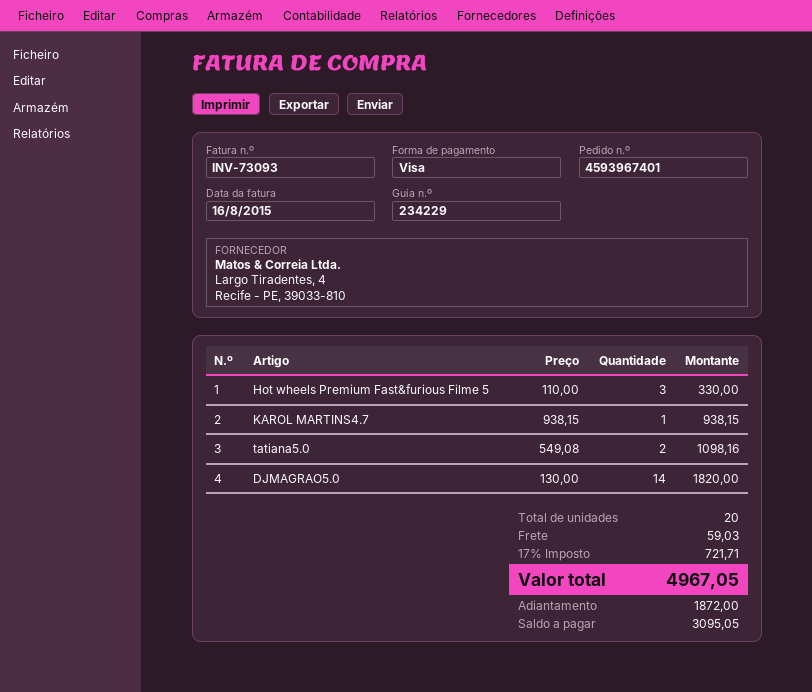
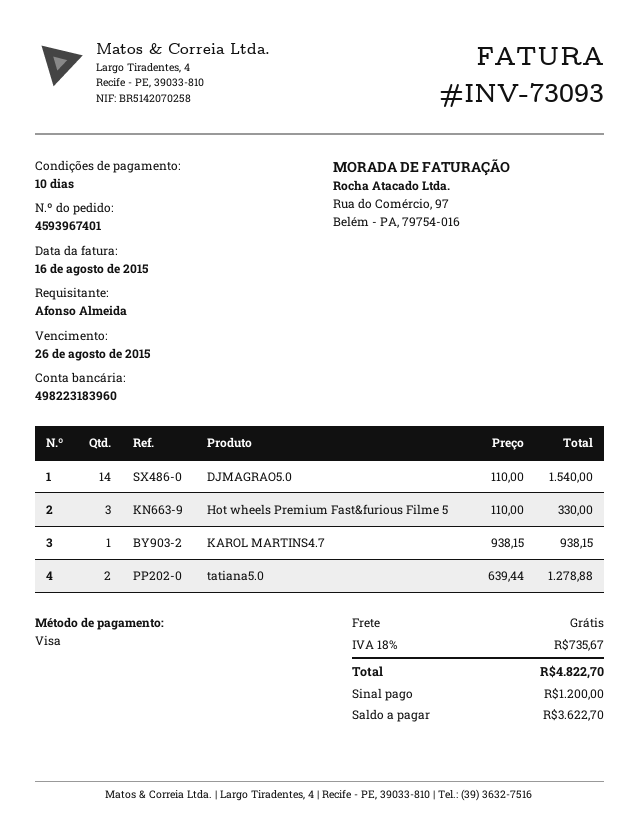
tatiana5.0: 2 x 549.08 = 1098.16 -> 2 x 639.44 = 1278.88
DJMAGRAO5.0: 14 x 130.00 = 1820.00 -> 14 x 110.00 = 1540.00
shipping: 59.03 -> 0.00
tax: 17% = 721.71 -> 18% = 735.67
total: 4967.05 -> 4822.70
deposit: 1872.00 -> 1200.00
balance: 3095.05 -> 3622.70

